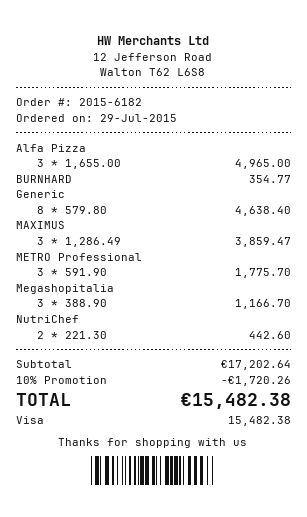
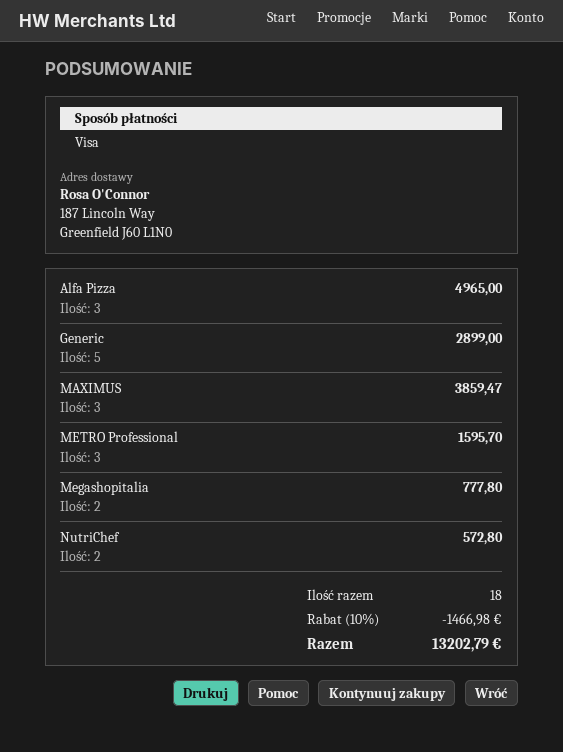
BURNHARD: 1 for 354.77 -> none
Generic: 8 for 4638.40 -> 5 for 2899.00
METRO Professional: 3 for 1775.70 -> 3 for 1595.70
Megashopitalia: 3 for 1166.70 -> 2 for 777.80
NutriChef: 2 for 442.60 -> 2 for 572.80
discount: 10% = 1720.26 -> 10% = 1466.98
total: 15482.38 -> 13202.79

